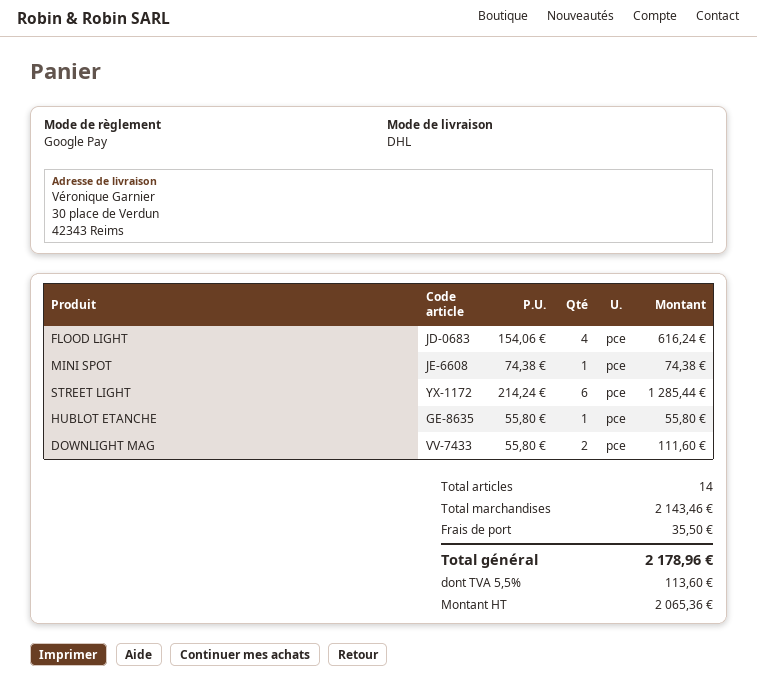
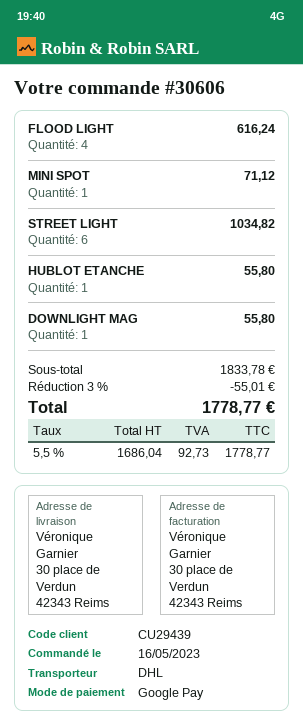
MINI SPOT: 1 for 74.38 -> 1 for 71.12
STREET LIGHT: 6 for 1285.44 -> 6 for 1034.82
DOWNLIGHT MAG: 2 for 111.60 -> 1 for 55.80
subtotal: 2143.46 -> 1833.78
discount: none -> 3% = 55.01
shipping: 35.50 -> none
net: 2065.36 -> 1686.04
tax: 5.5% = 113.60 -> 5.5% = 92.73
total: 2178.96 -> 1778.77

